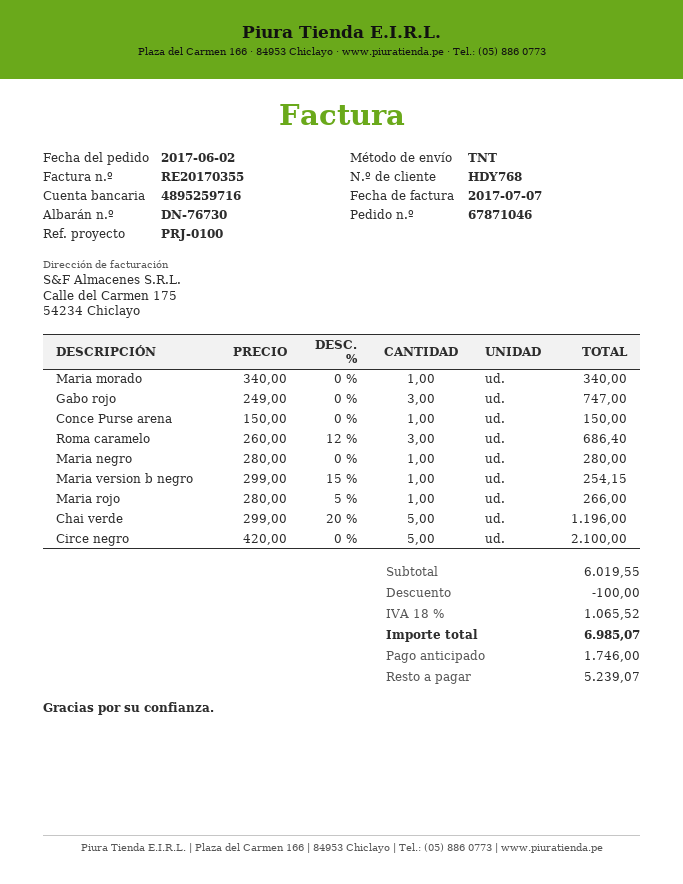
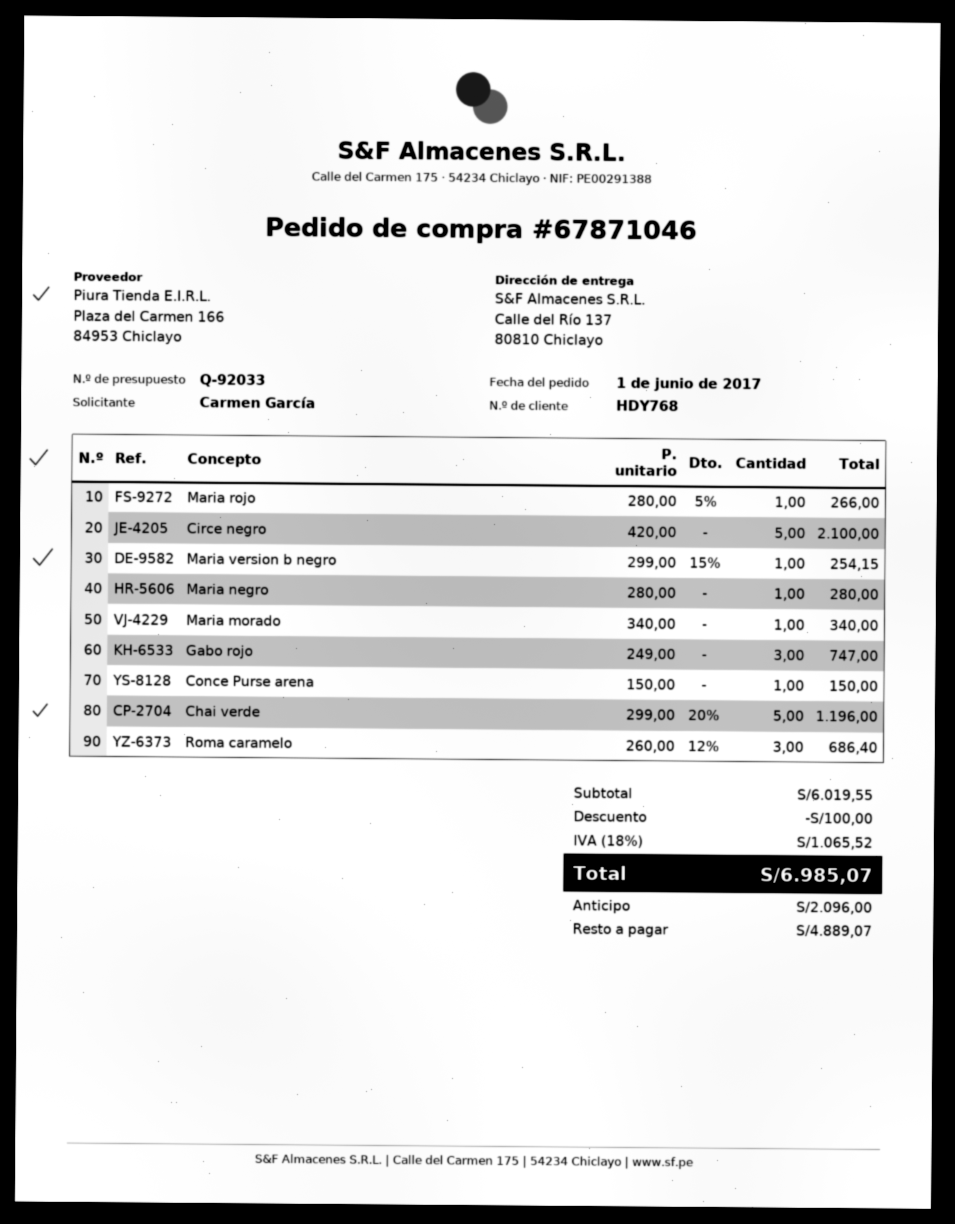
order date: 2017-06-02 -> 2017-06-01
deposit: 1746.00 -> 2096.00
balance: 5239.07 -> 4889.07

